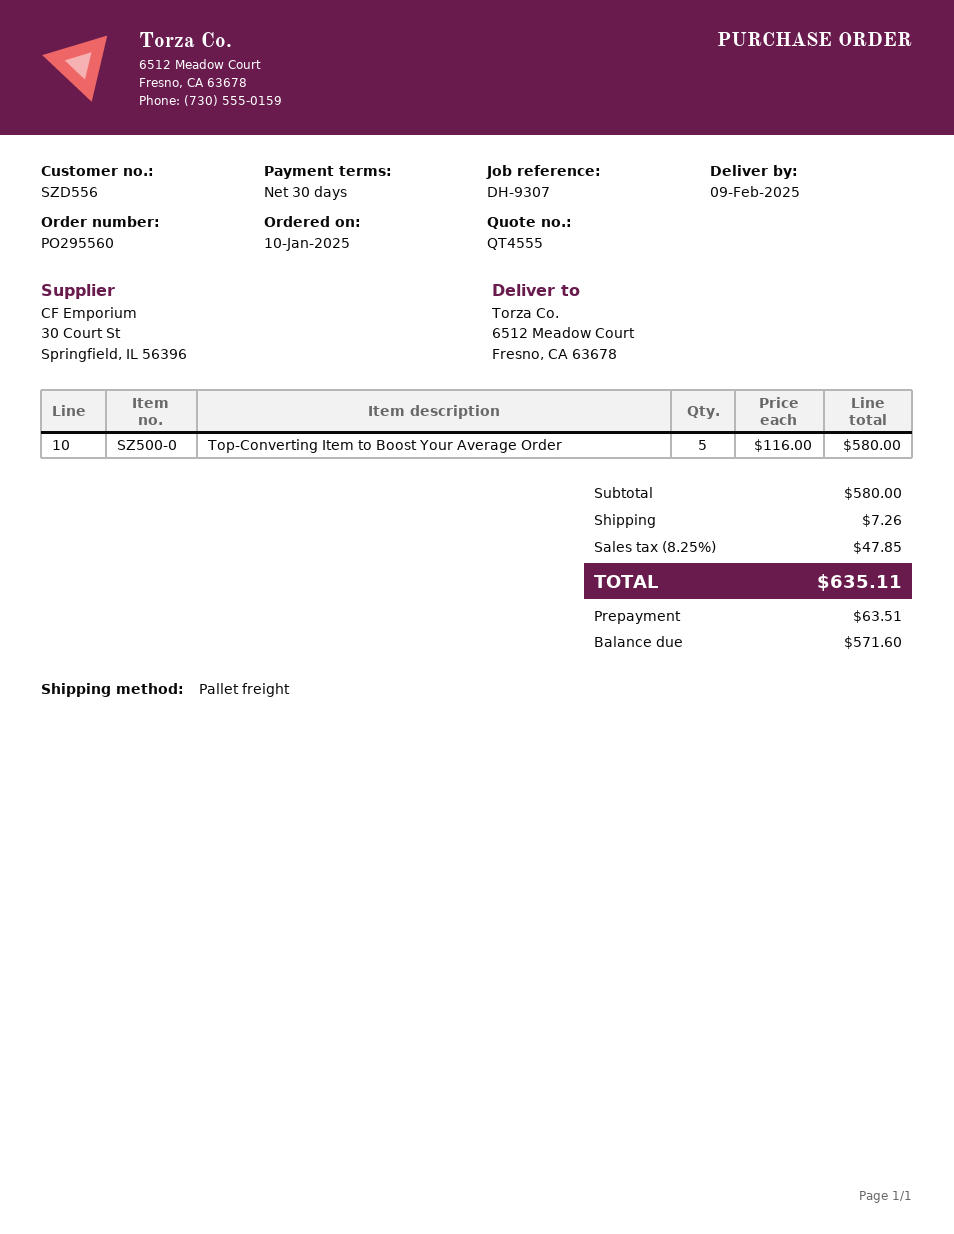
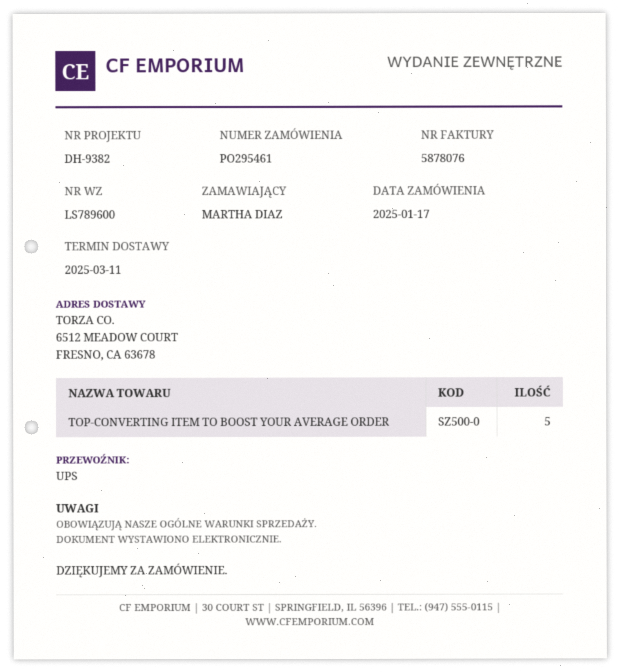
order number: PO295560 -> PO295461
order date: 2025-01-10 -> 2025-01-17
delivery date: 2025-02-09 -> 2025-03-11
reference: DH-9307 -> DH-9382
shipping method: pallet freight -> UPS

